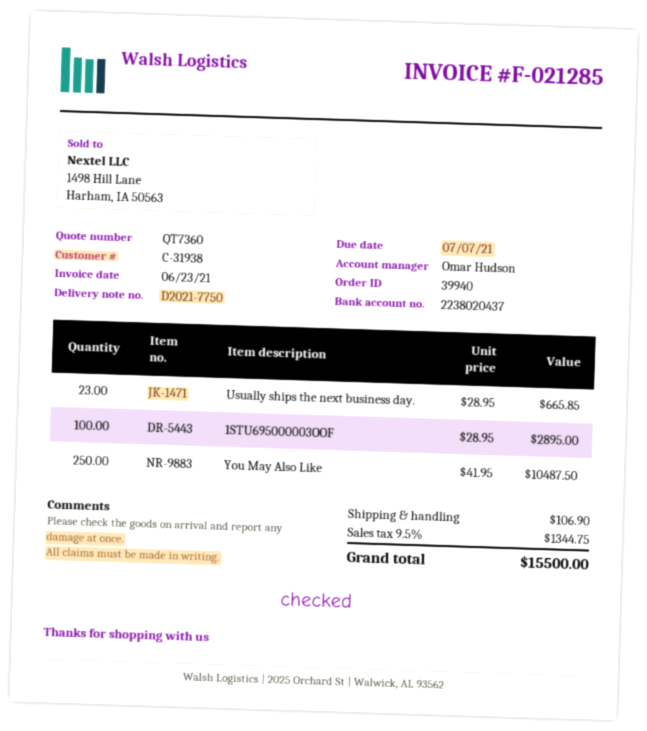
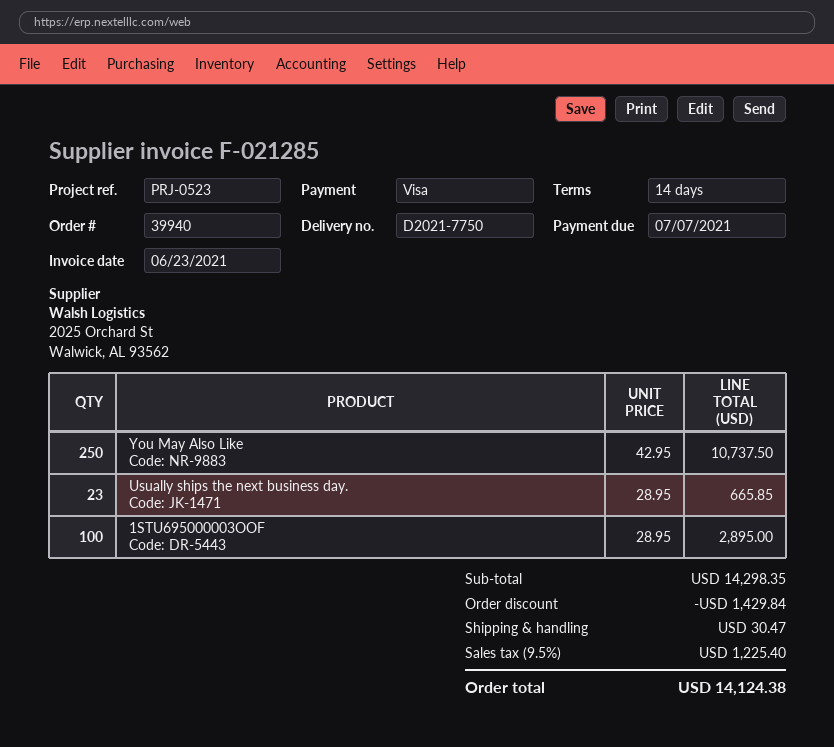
You May Also Like: 250 x 41.95 = 10487.50 -> 250 x 42.95 = 10737.50
discount: none -> 1429.84
shipping: 106.90 -> 30.47
tax: 9.5% = 1344.75 -> 9.5% = 1225.40
total: 15500.00 -> 14124.38

